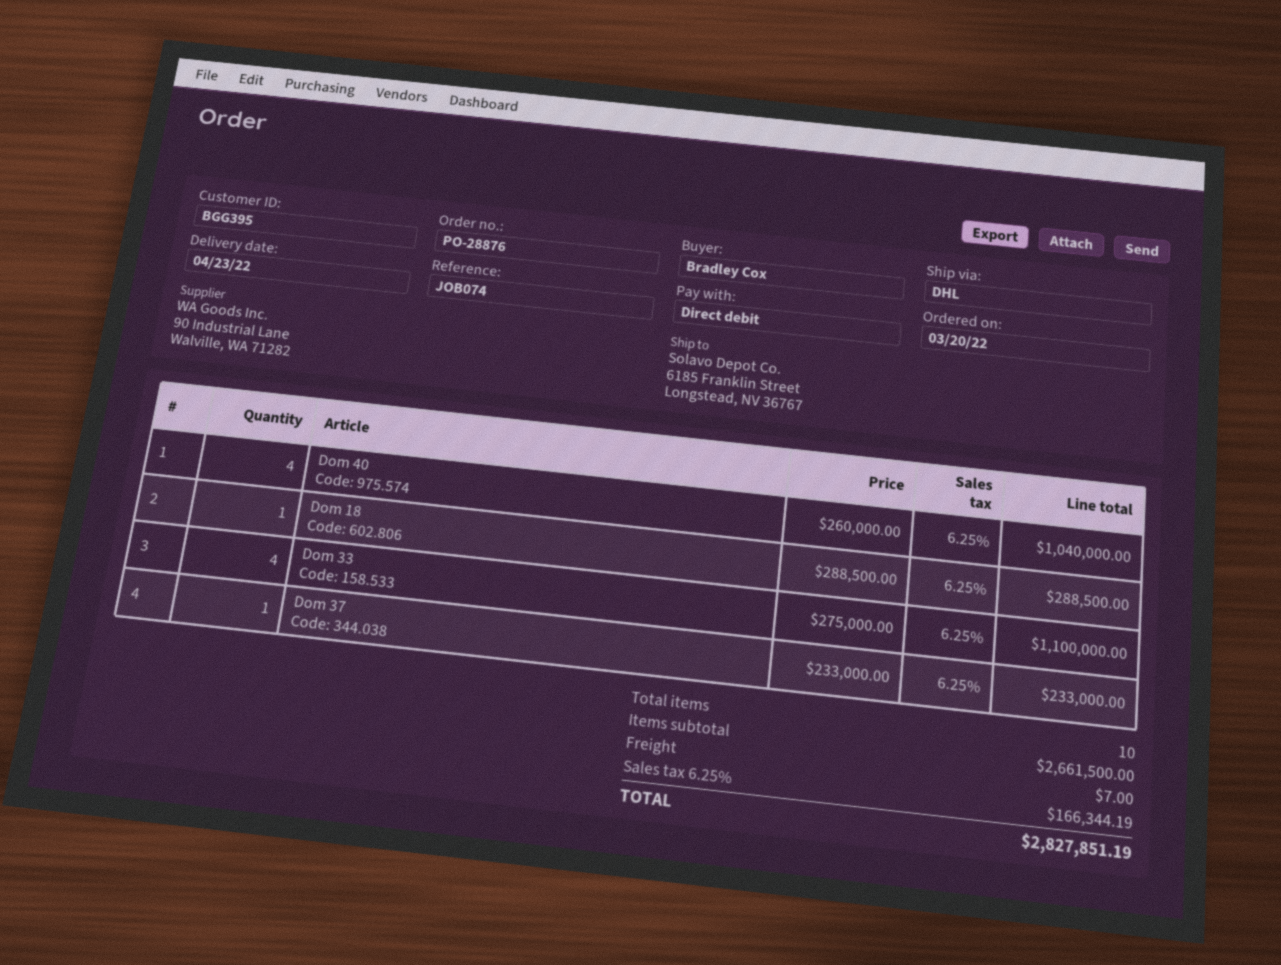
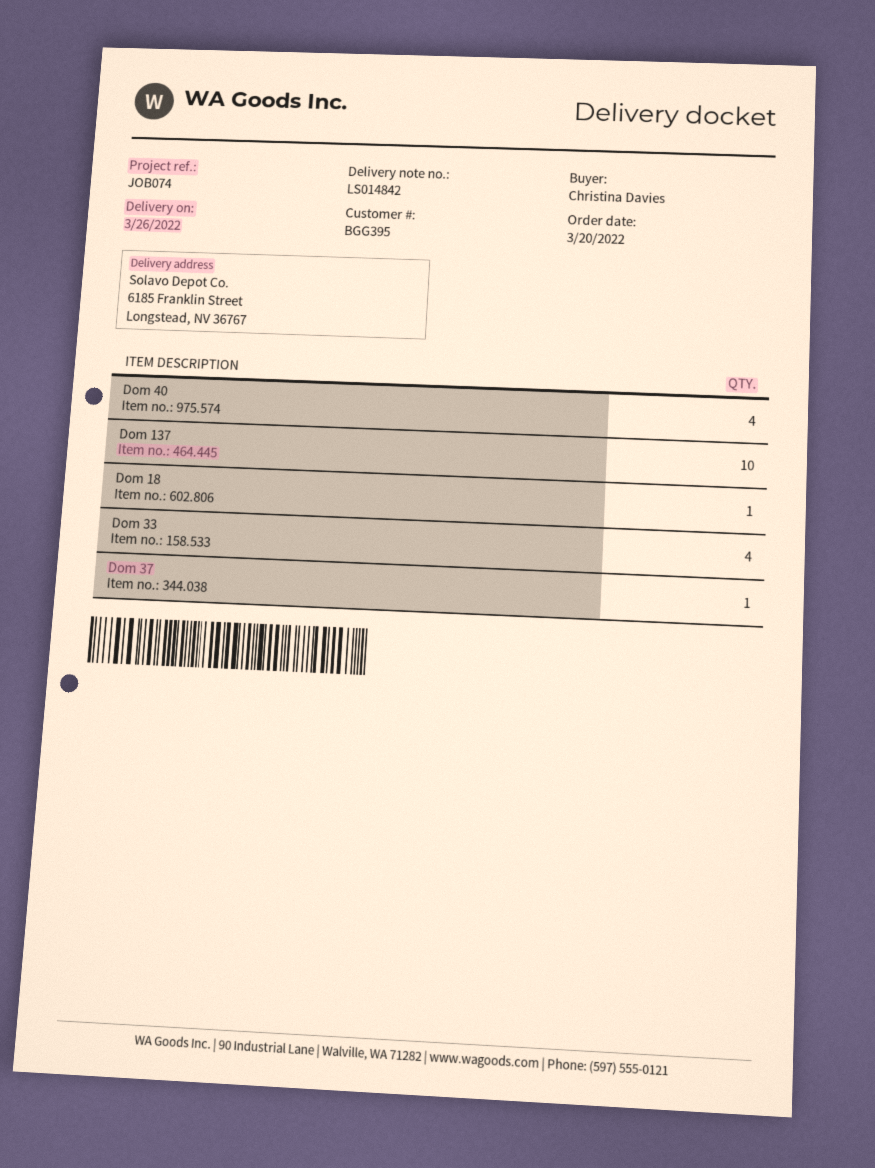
delivery date: 2022-04-23 -> 2022-03-26
ordered by: Bradley Cox -> Christina Davies
Dom 137: none -> 10

